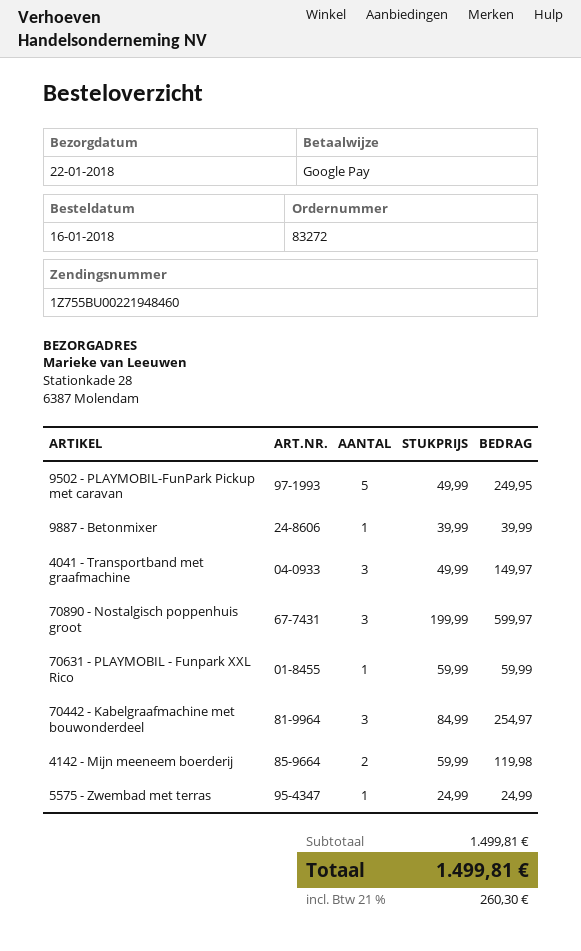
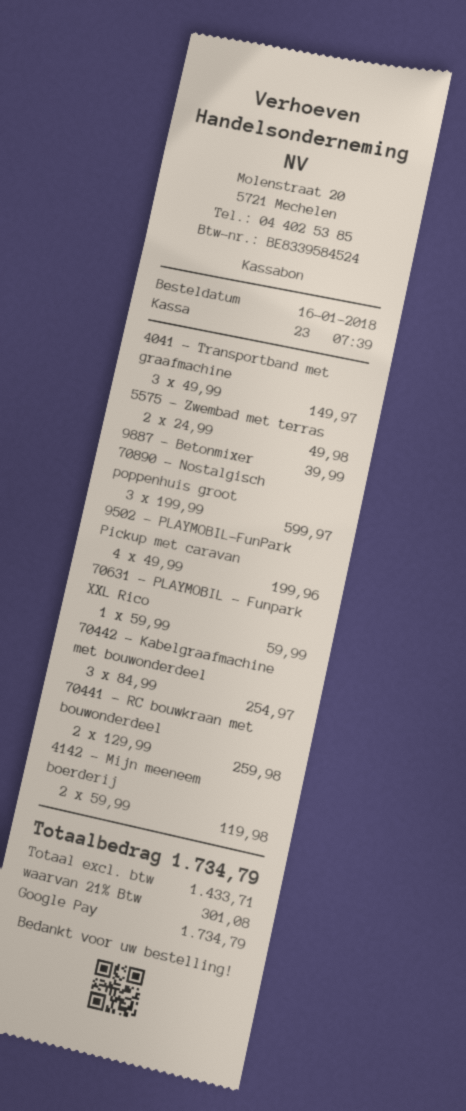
9502 - PLAYMOBIL-FunPark Pickup met caravan: 5 x 49.99 = 249.95 -> 4 x 49.99 = 199.96
5575 - Zwembad met terras: 1 x 24.99 = 24.99 -> 2 x 24.99 = 49.98
70441 - RC bouwkraan met bouwonderdeel: none -> 2 x 129.99 = 259.98
tax: 21% = 260.30 -> 21% = 301.08
total: 1499.81 -> 1734.79

